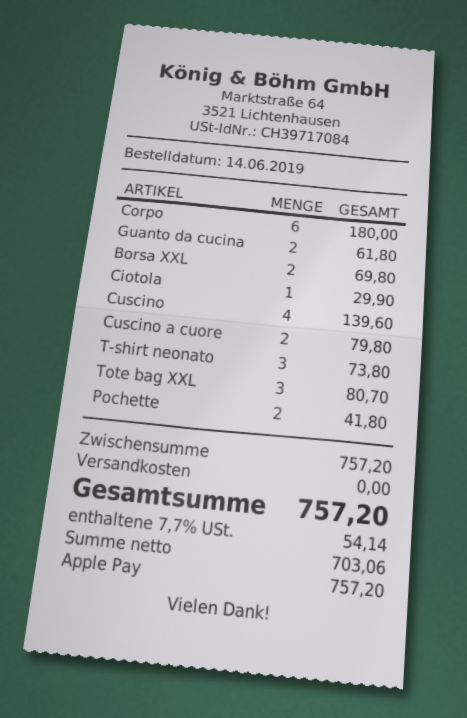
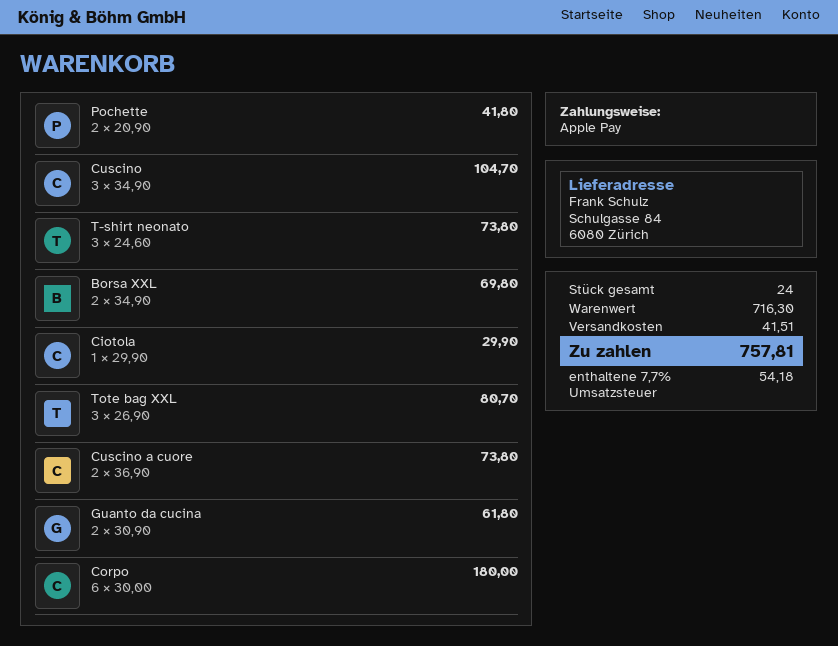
Cuscino: 4 for 139.60 -> 3 for 104.70
Cuscino a cuore: 2 for 79.80 -> 2 for 73.80
subtotal: 757.20 -> 716.30
shipping: 0.00 -> 41.51
tax: 7.7% = 54.14 -> 7.7% = 54.18
total: 757.20 -> 757.81

